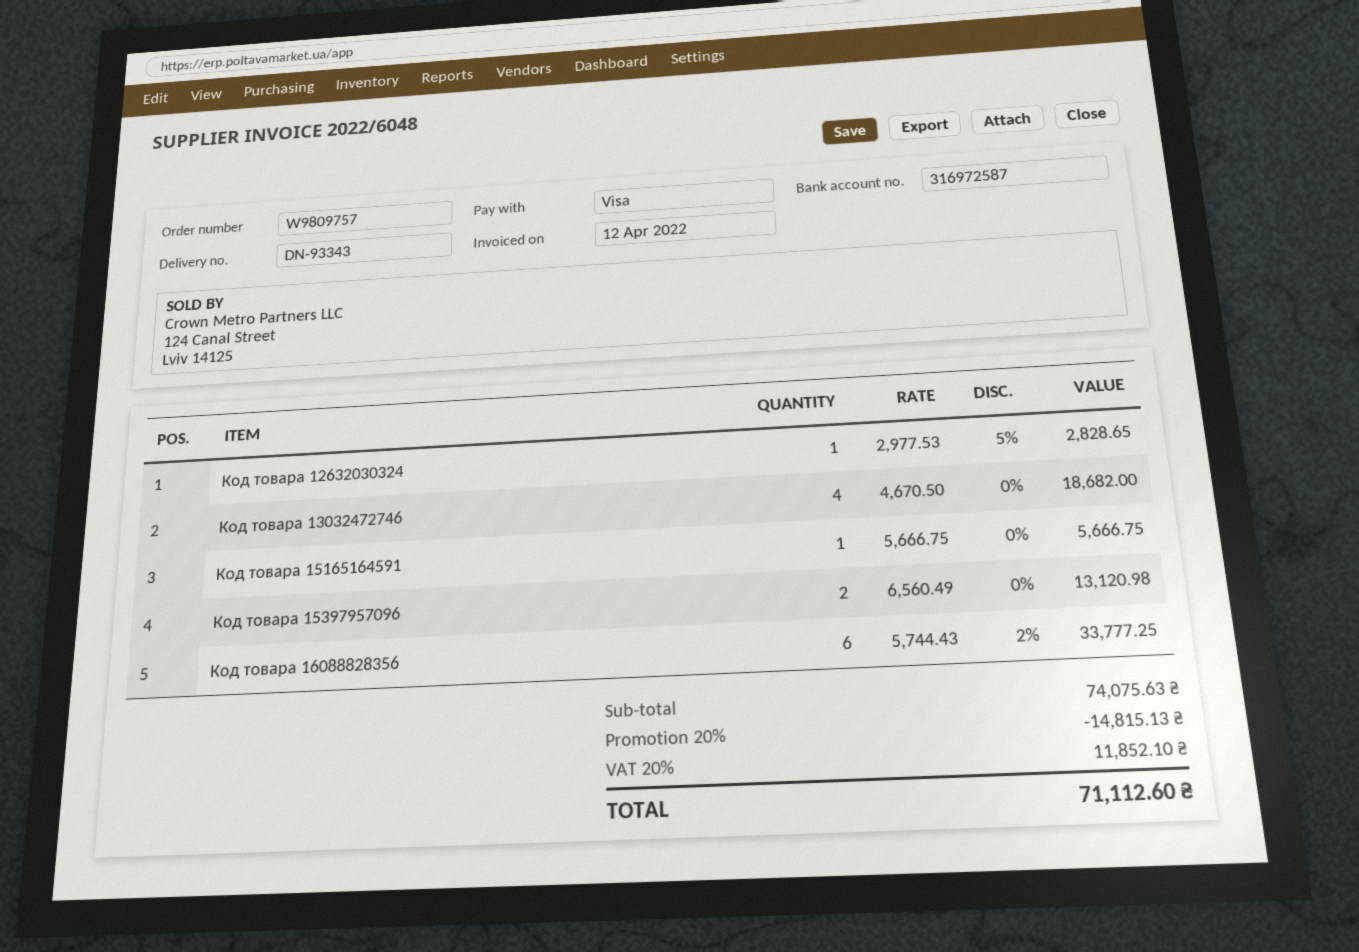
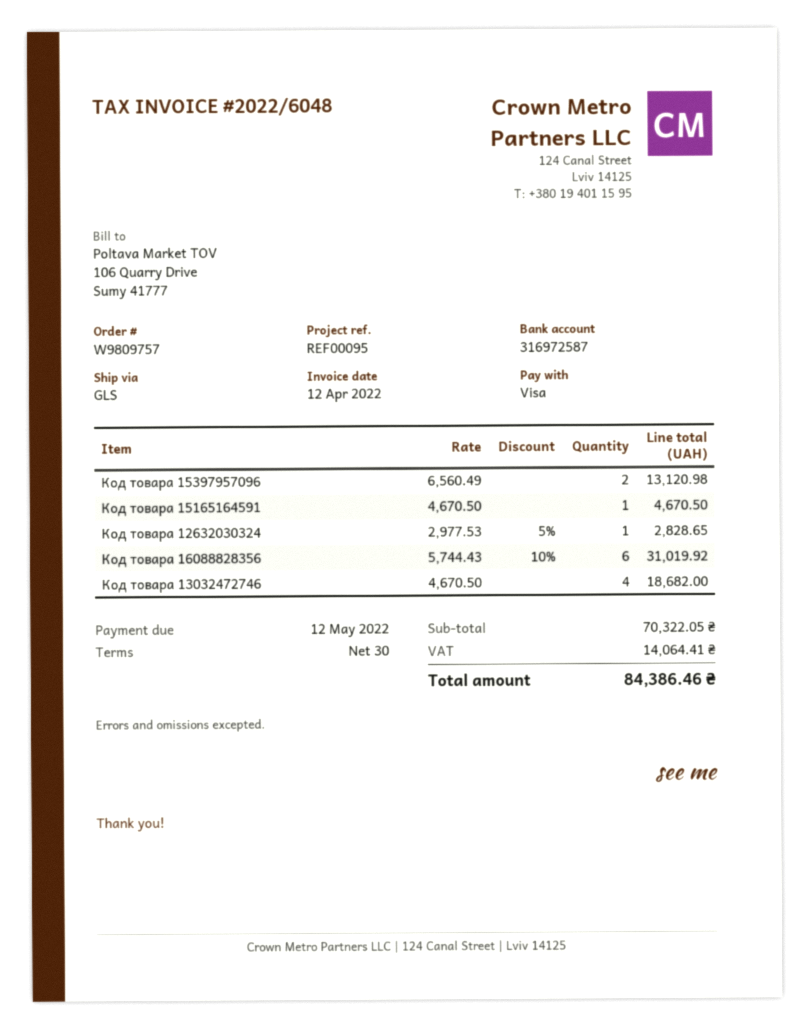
Код товара 15165164591: 1 x 5666.75 = 5666.75 -> 1 x 4670.50 = 4670.50
Код товара 16088828356: 6 x 5744.43 - 2% = 33777.25 -> 6 x 5744.43 - 10% = 31019.92
subtotal: 74075.63 -> 70322.05
discount: 20% = 14815.13 -> none
tax: 11852.10 -> 14064.41
total: 71112.60 -> 84386.46

